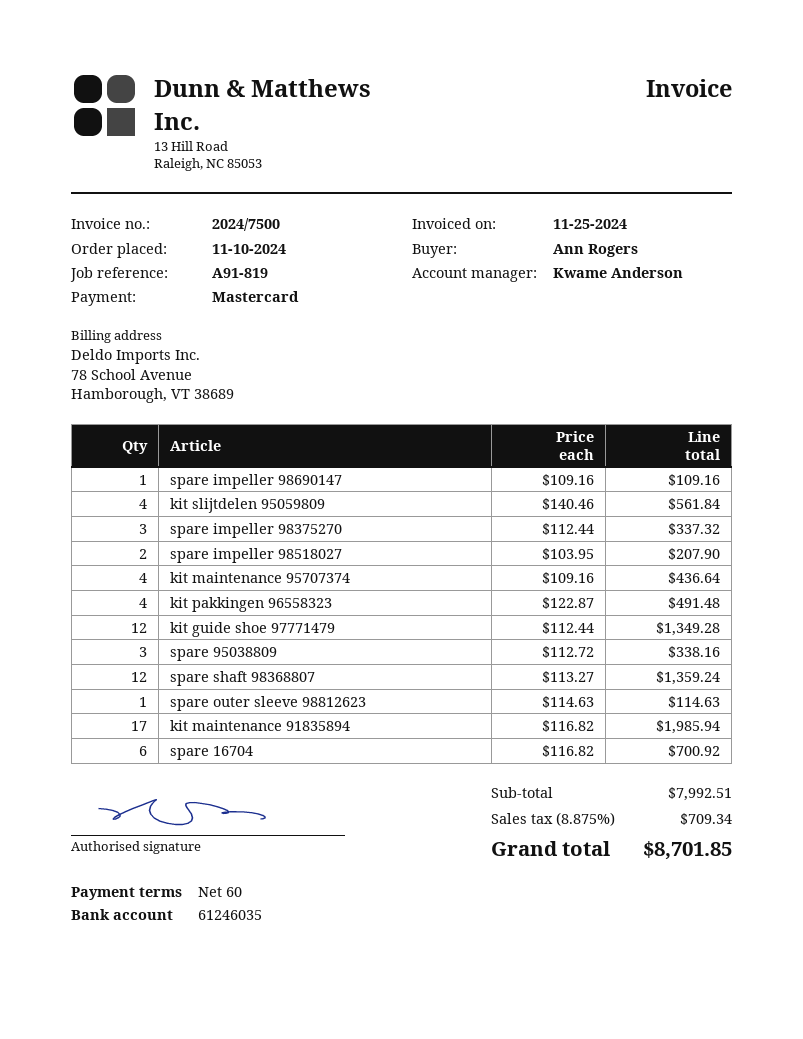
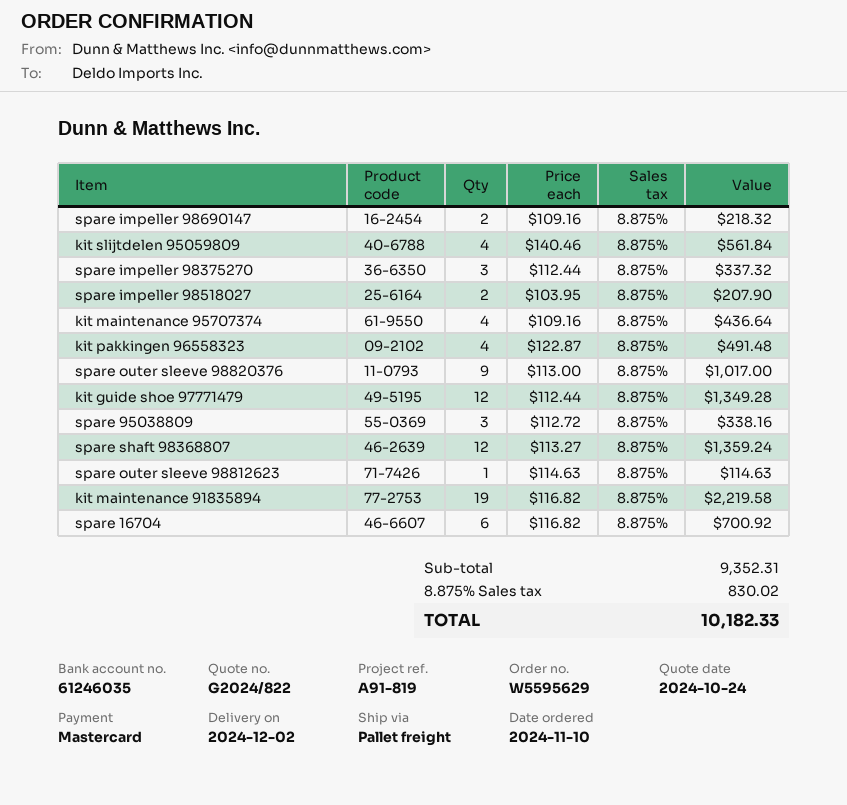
spare impeller 98690147: 1 x 109.16 = 109.16 -> 2 x 109.16 = 218.32
kit maintenance 91835894: 17 x 116.82 = 1985.94 -> 19 x 116.82 = 2219.58
spare outer sleeve 98820376: none -> 9 x 113.00 = 1017.00
subtotal: 7992.51 -> 9352.31
tax: 8.875% = 709.34 -> 8.875% = 830.02
total: 8701.85 -> 10182.33

